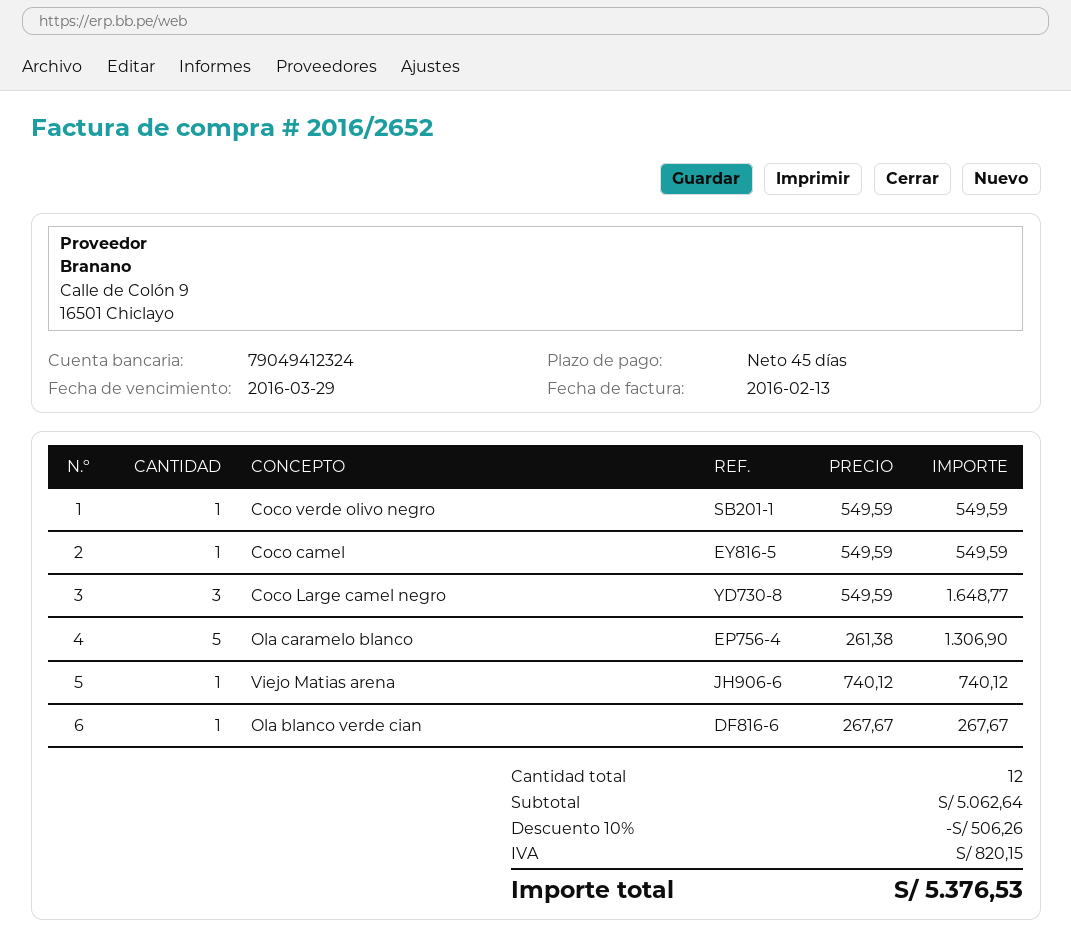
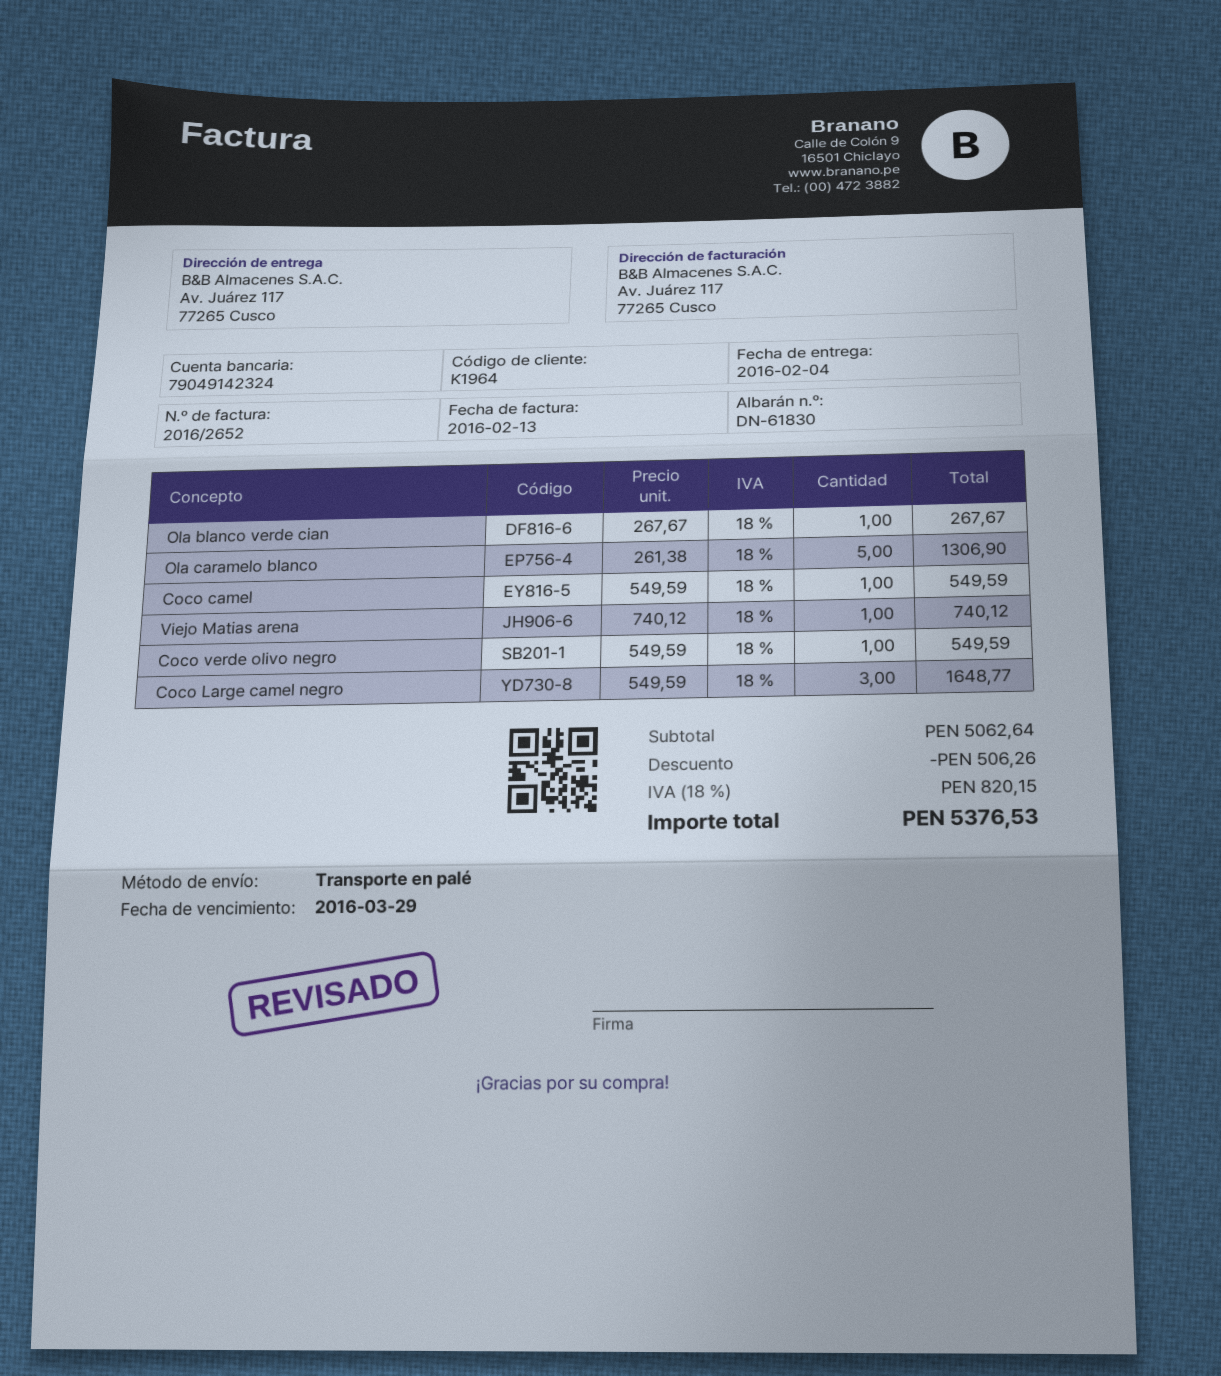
bank account: 79049412324 -> 79049142324

